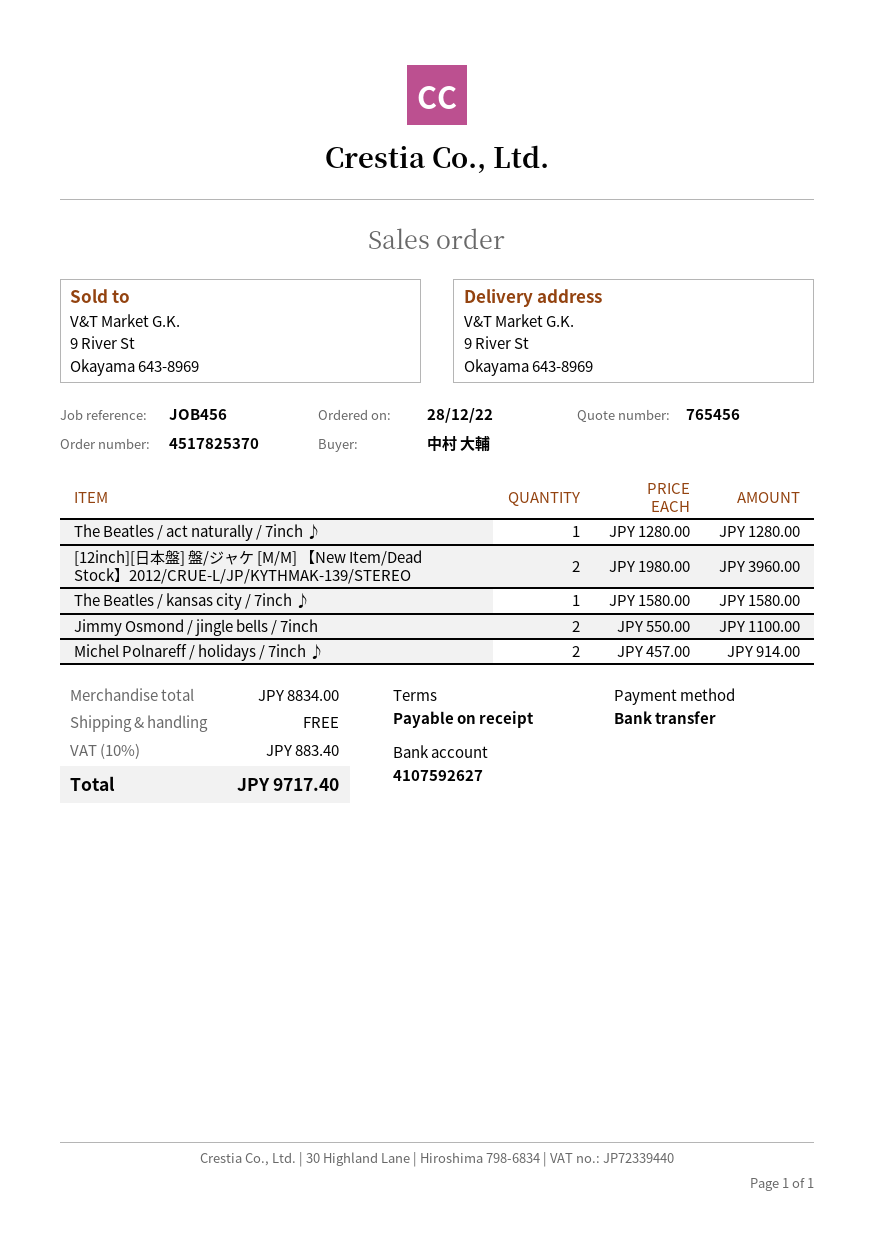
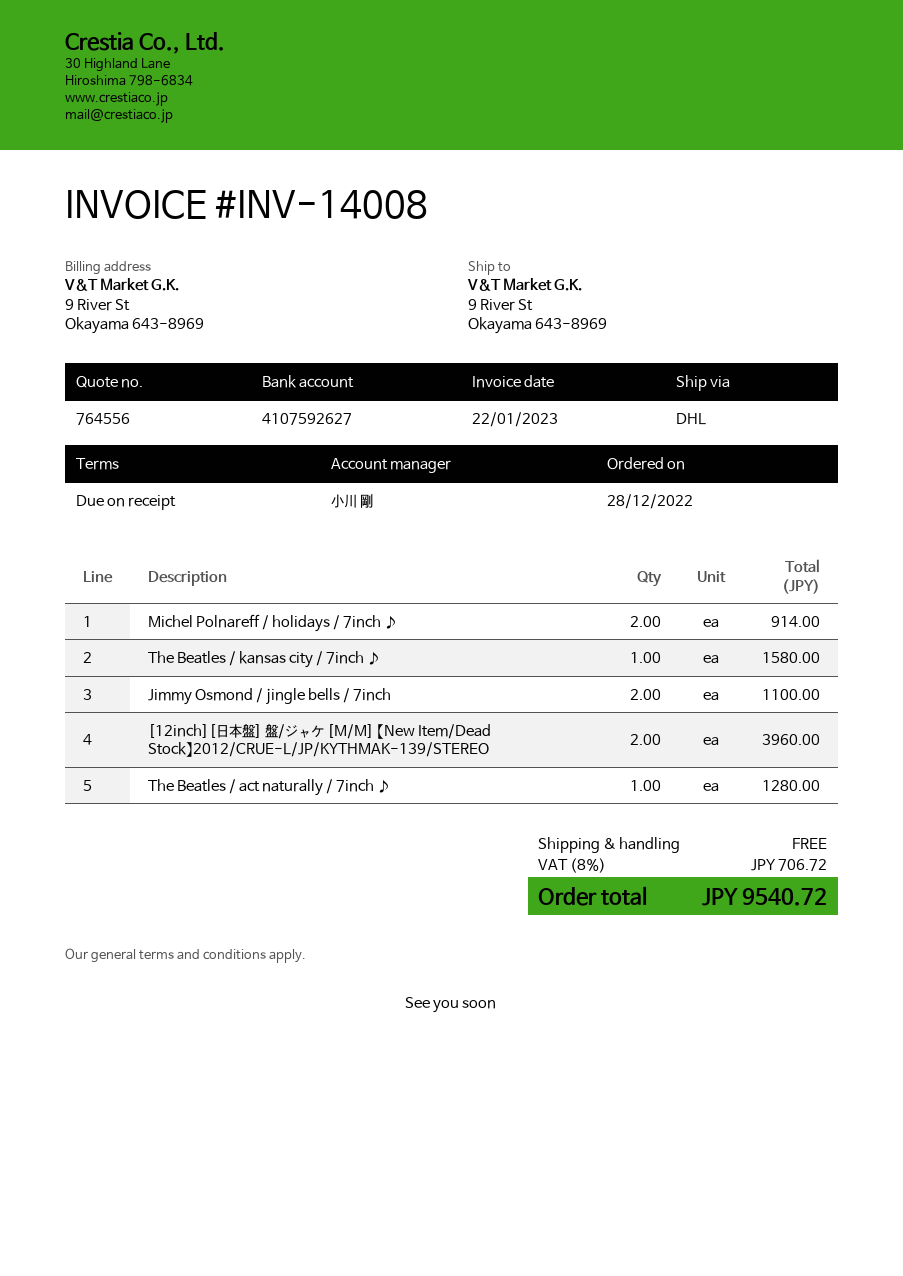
quote number: 765456 -> 764556
tax: 10% = 883.40 -> 8% = 706.72
total: 9717.40 -> 9540.72

